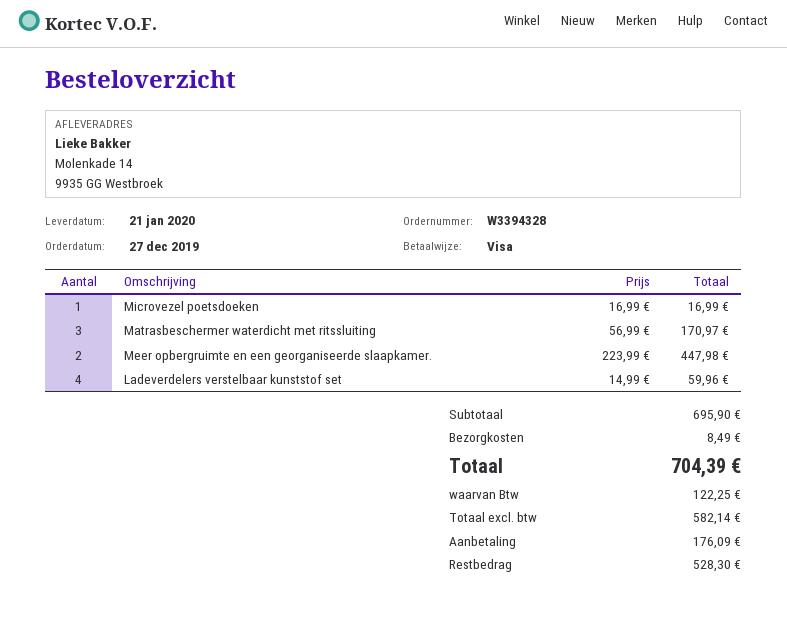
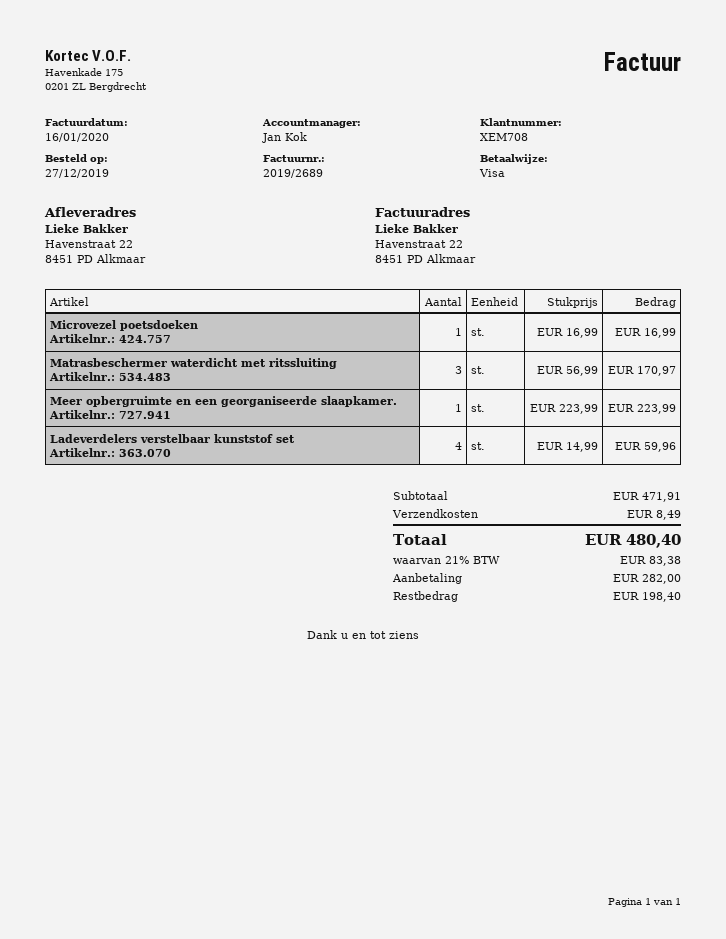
ship to: Molenkade 14, 9935 GG Westbroek -> Havenstraat 22, 8451 PD Alkmaar
Meer opbergruimte en een georganiseerde slaapkamer.: 2 x 223.99 = 447.98 -> 1 x 223.99 = 223.99
subtotal: 695.90 -> 471.91
tax: 122.25 -> 83.38
total: 704.39 -> 480.40
deposit: 176.09 -> 282.00
balance: 528.30 -> 198.40

